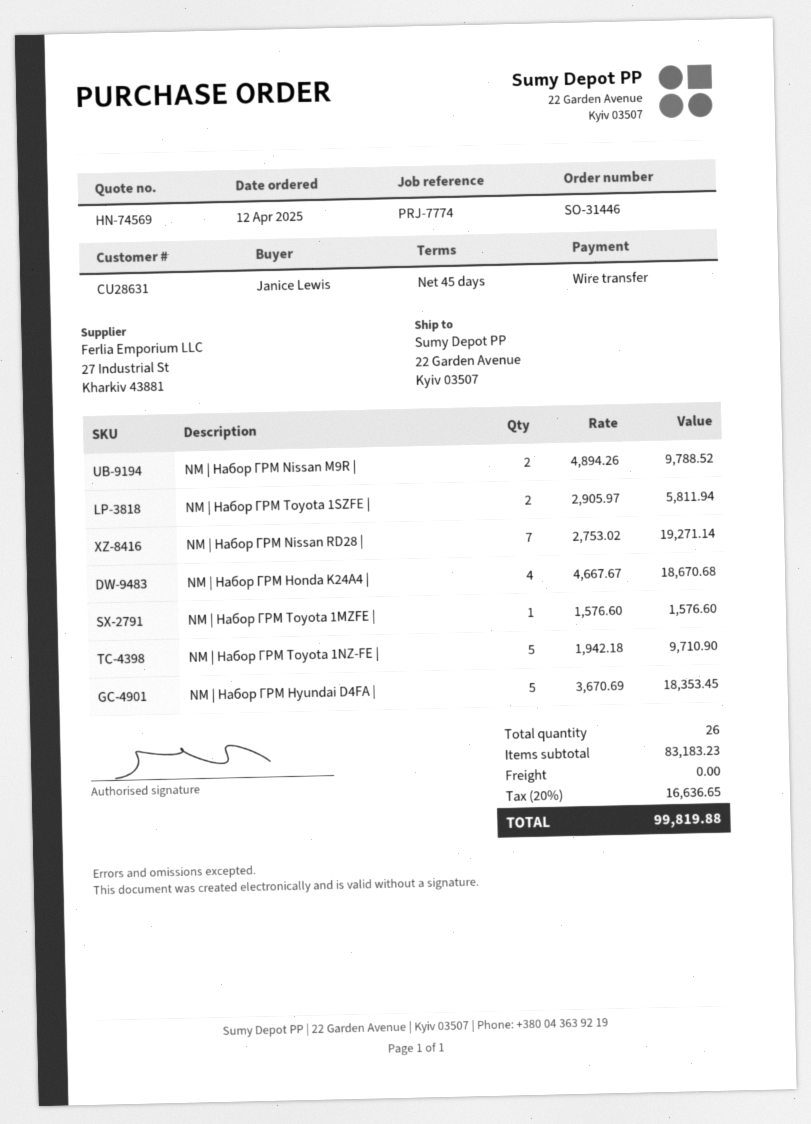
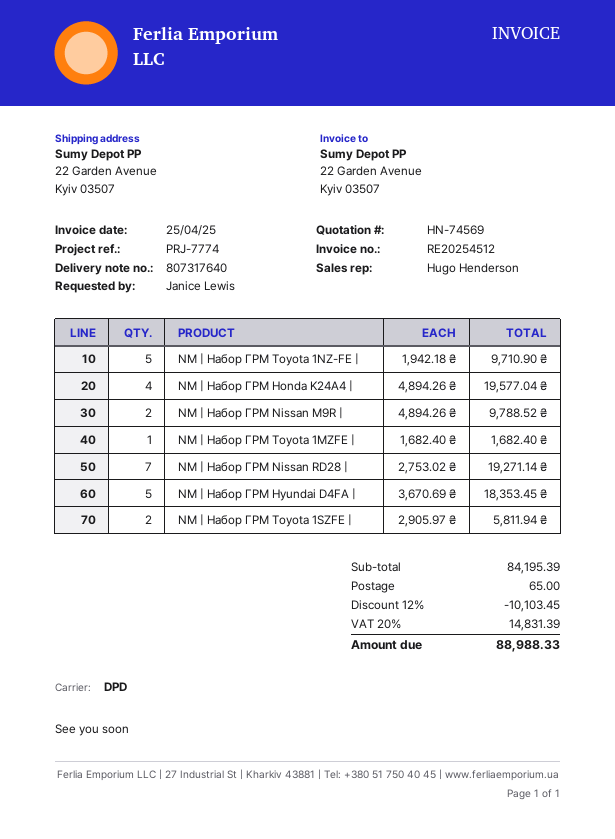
NM | Набор ГРМ Honda K24A4 |: 4 x 4667.67 = 18670.68 -> 4 x 4894.26 = 19577.04
NM | Набор ГРМ Toyota 1MZFE |: 1 x 1576.60 = 1576.60 -> 1 x 1682.40 = 1682.40
subtotal: 83183.23 -> 84195.39
discount: none -> 12% = 10103.45
shipping: 0.00 -> 65.00
tax: 20% = 16636.65 -> 20% = 14831.39
total: 99819.88 -> 88988.33

